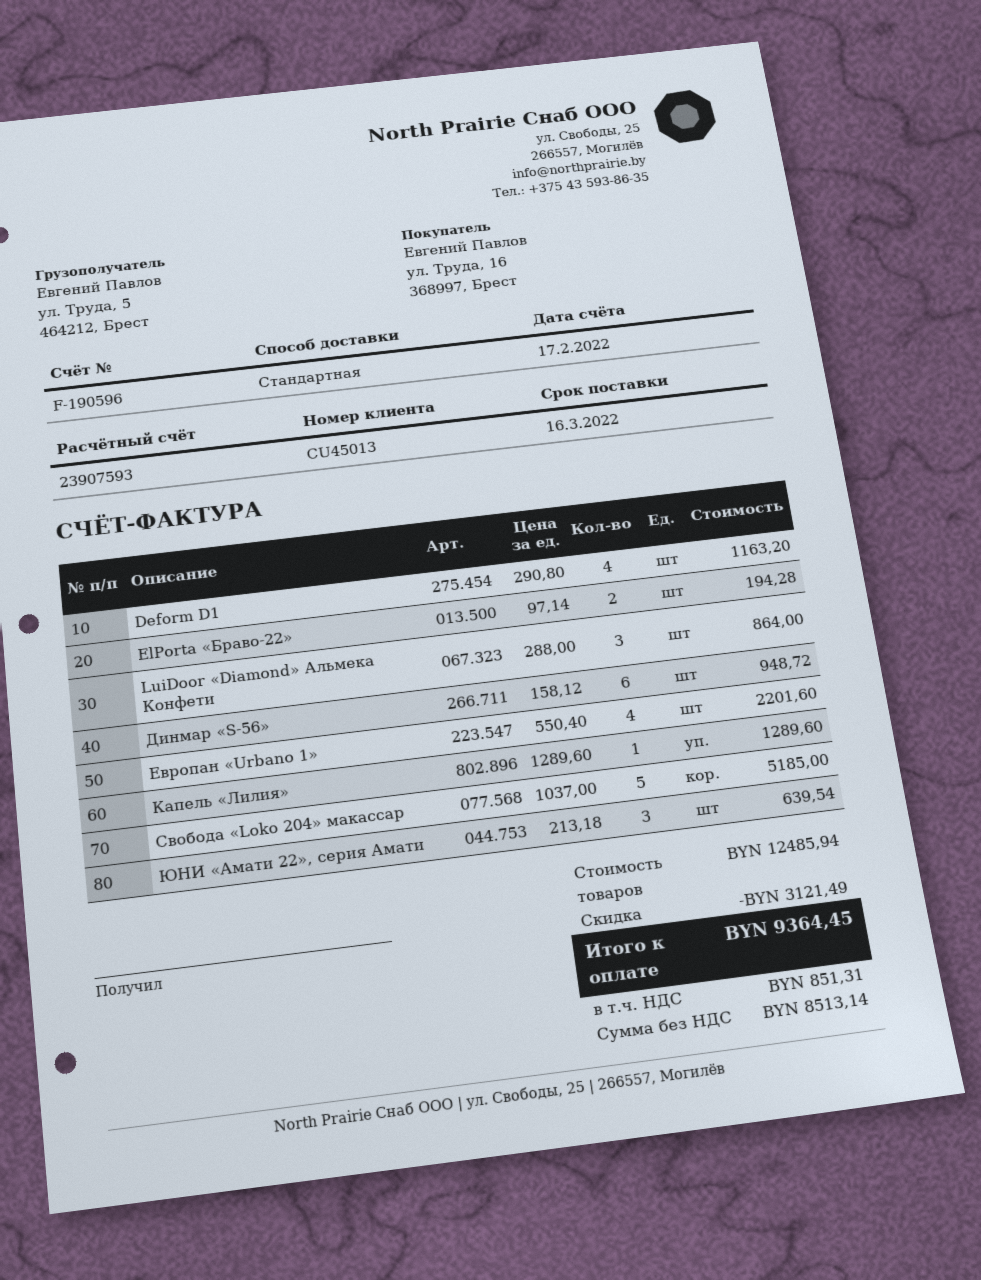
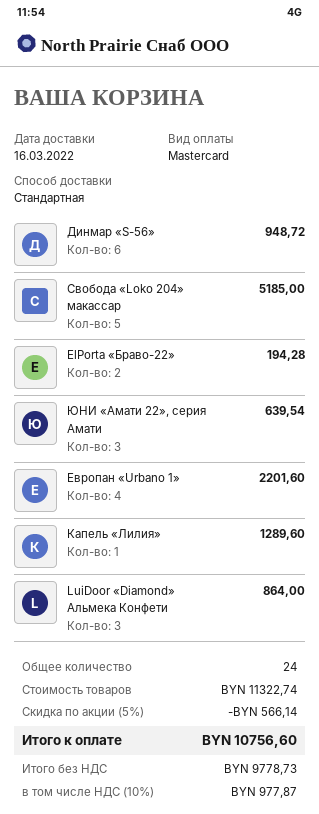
Deform D1: 4 for 1163.20 -> none
subtotal: 12485.94 -> 11322.74
discount: 3121.49 -> 566.14
net: 8513.14 -> 9778.73
tax: 851.31 -> 977.87
total: 9364.45 -> 10756.60

